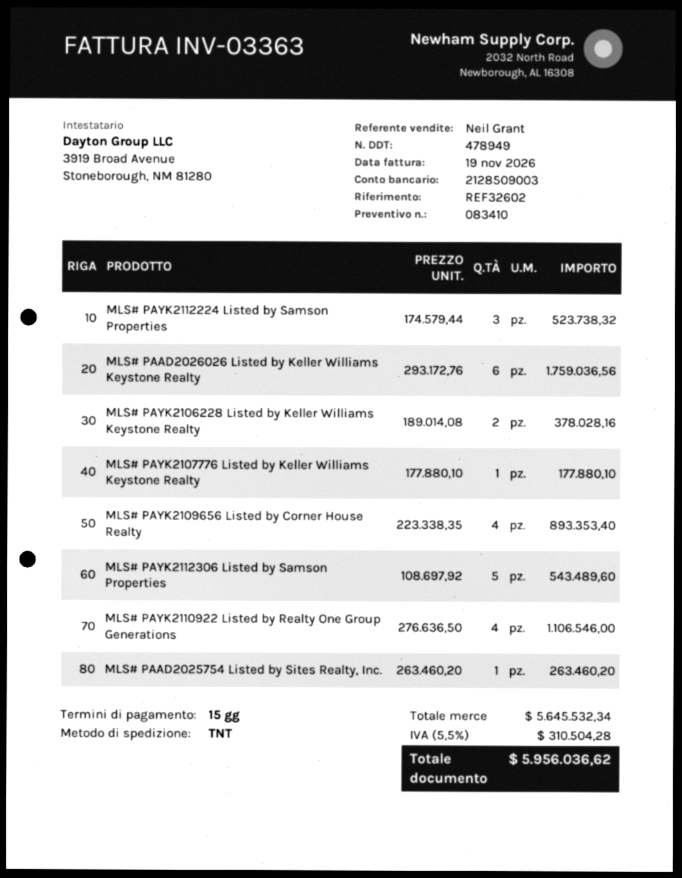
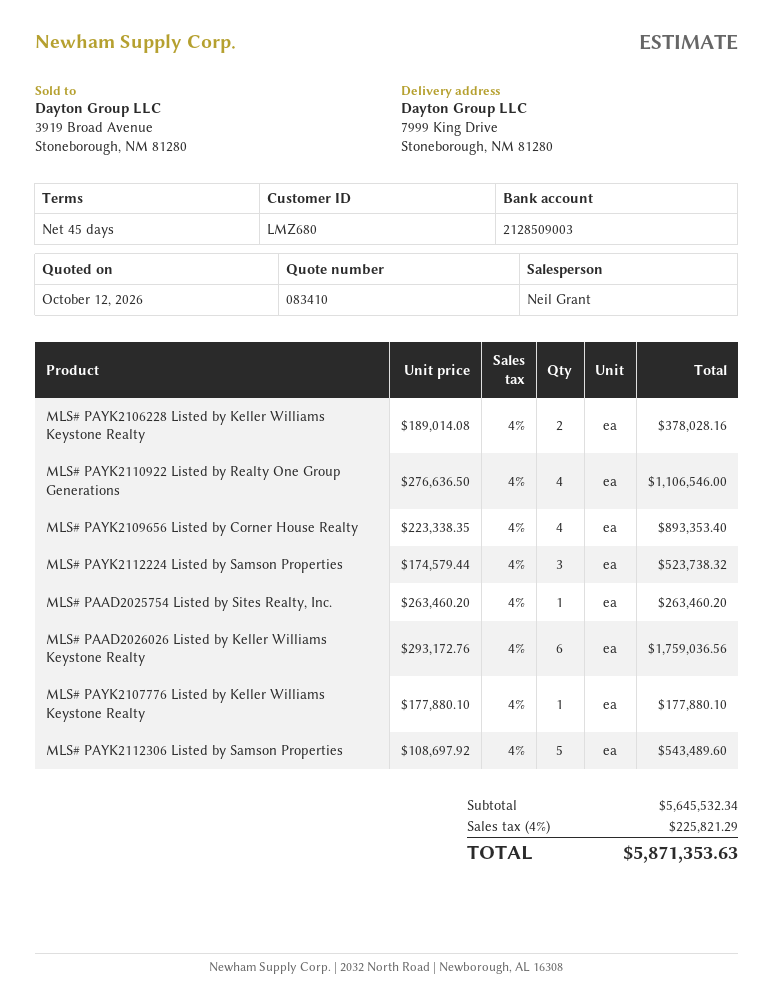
payment terms: 15 days -> 45 days
tax: 5.5% = 310504.28 -> 4% = 225821.29
total: 5956036.62 -> 5871353.63

